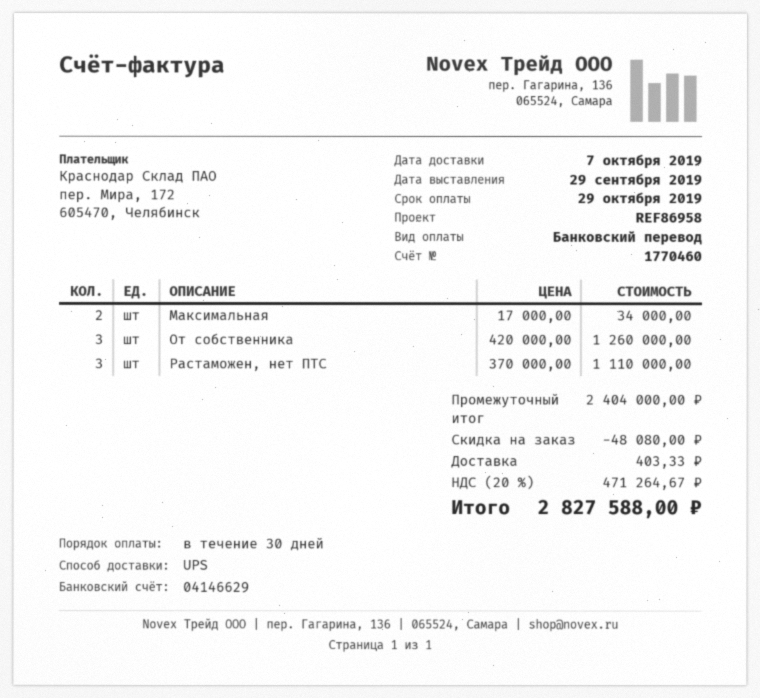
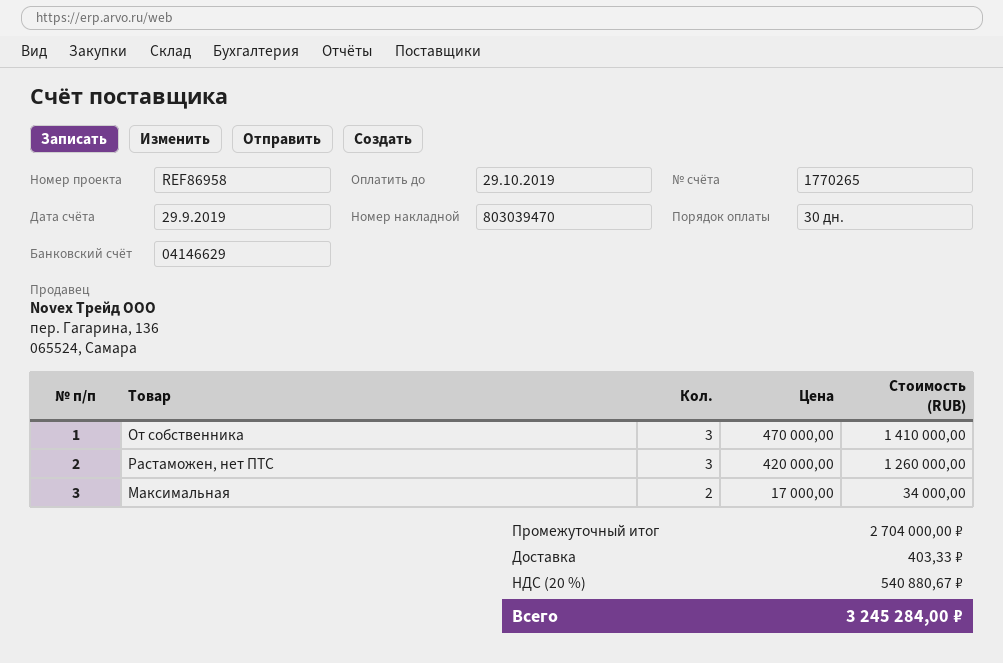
invoice number: 1770460 -> 1770265
От собственника: 3 x 420000.00 = 1260000.00 -> 3 x 470000.00 = 1410000.00
Растаможен, нет ПТС: 3 x 370000.00 = 1110000.00 -> 3 x 420000.00 = 1260000.00
subtotal: 2404000.00 -> 2704000.00
discount: 48080.00 -> none
tax: 20% = 471264.67 -> 20% = 540880.67
total: 2827588.00 -> 3245284.00

